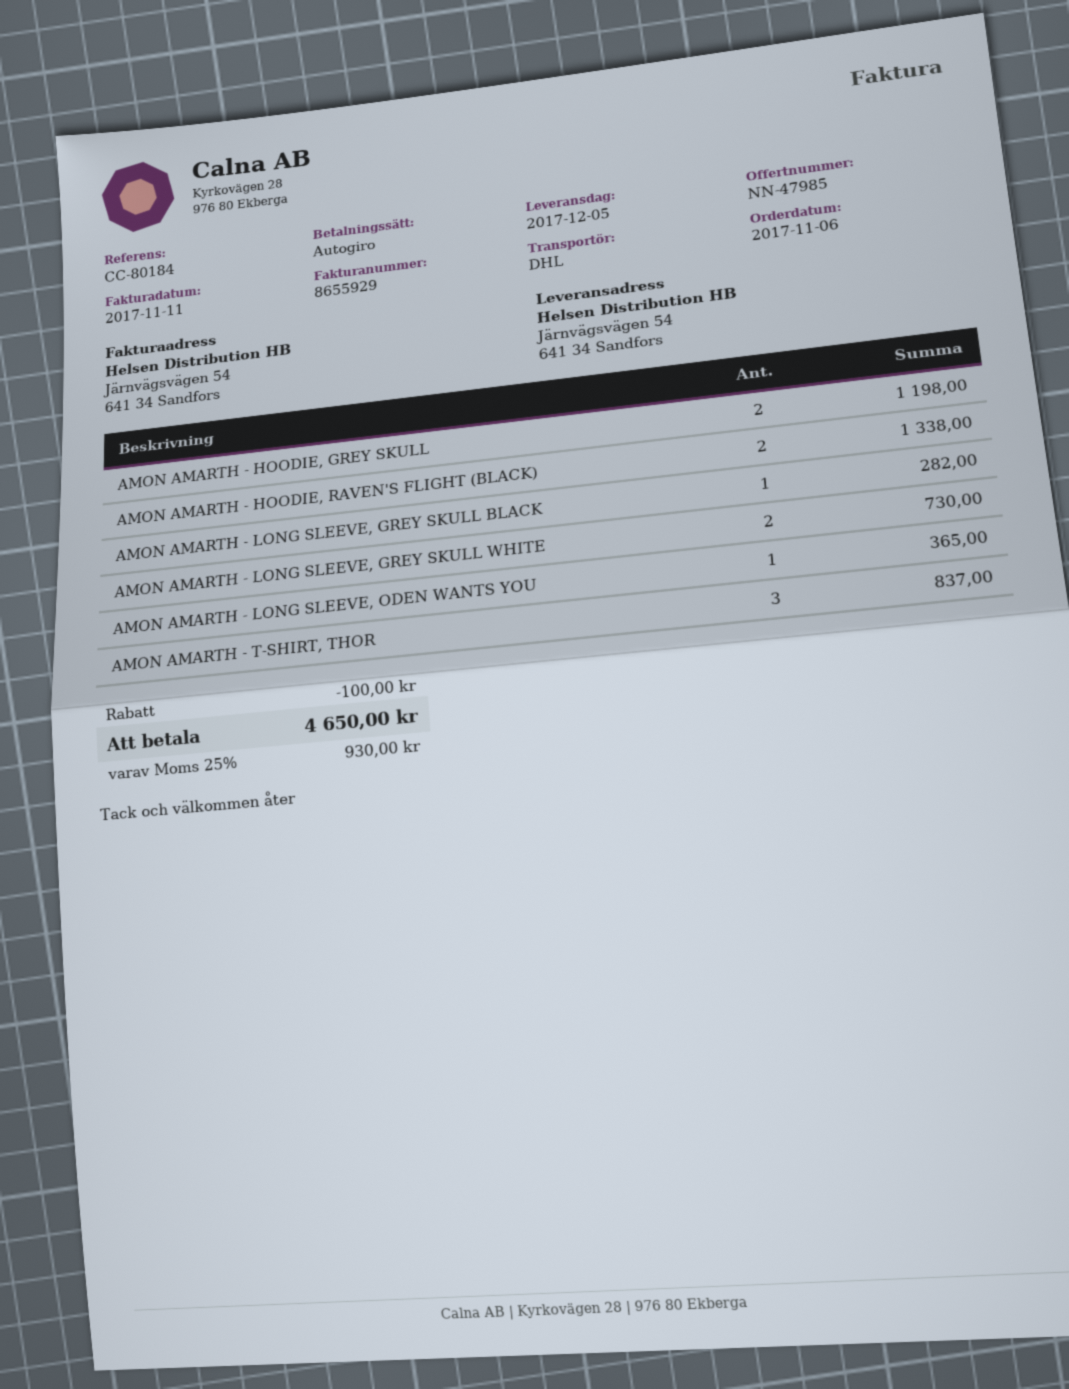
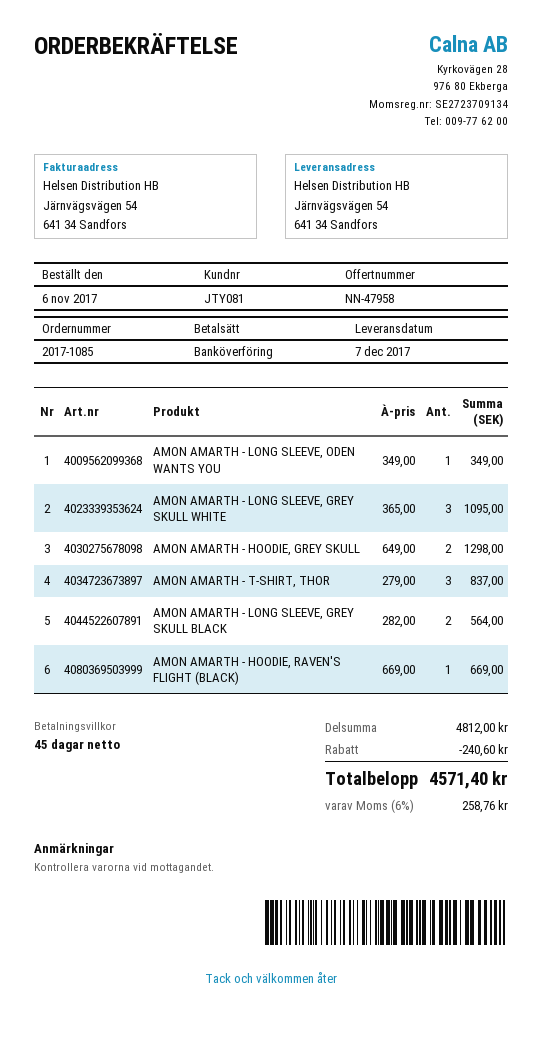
quote number: NN-47985 -> NN-47958
delivery date: 2017-12-05 -> 2017-12-07
payment method: direct debit -> bank transfer
AMON AMARTH - HOODIE, GREY SKULL: 2 for 1198.00 -> 2 for 1298.00
AMON AMARTH - HOODIE, RAVEN'S FLIGHT (BLACK): 2 for 1338.00 -> 1 for 669.00
AMON AMARTH - LONG SLEEVE, GREY SKULL BLACK: 1 for 282.00 -> 2 for 564.00
AMON AMARTH - LONG SLEEVE, GREY SKULL WHITE: 2 for 730.00 -> 3 for 1095.00
AMON AMARTH - LONG SLEEVE, ODEN WANTS YOU: 1 for 365.00 -> 1 for 349.00
discount: 100.00 -> 240.60
tax: 25% = 930.00 -> 6% = 258.76
total: 4650.00 -> 4571.40

